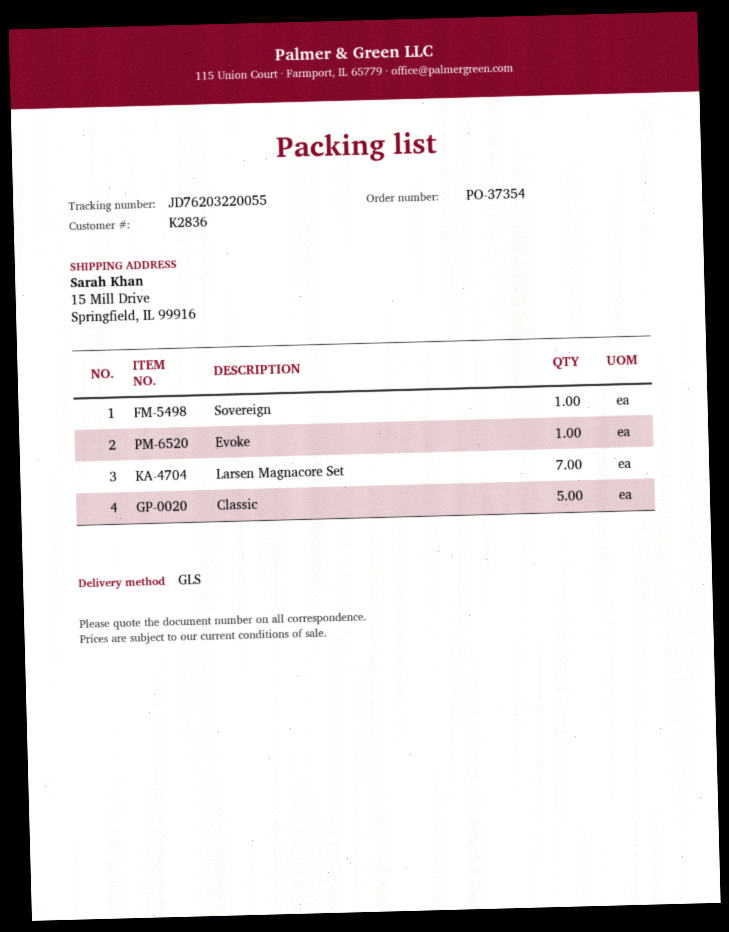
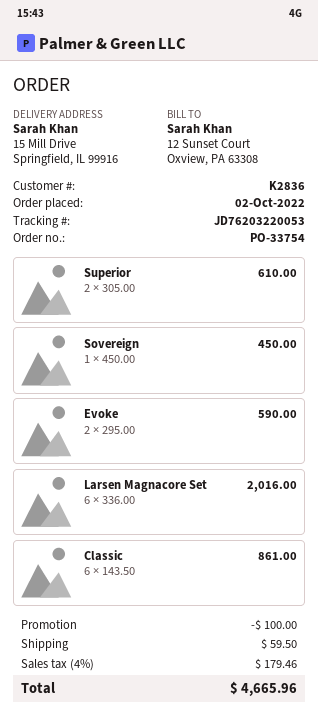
order number: PO-37354 -> PO-33754
tracking number: JD76203220055 -> JD76203220053
Evoke: 1 -> 2
Larsen Magnacore Set: 7 -> 6
Classic: 5 -> 6
Superior: none -> 2

